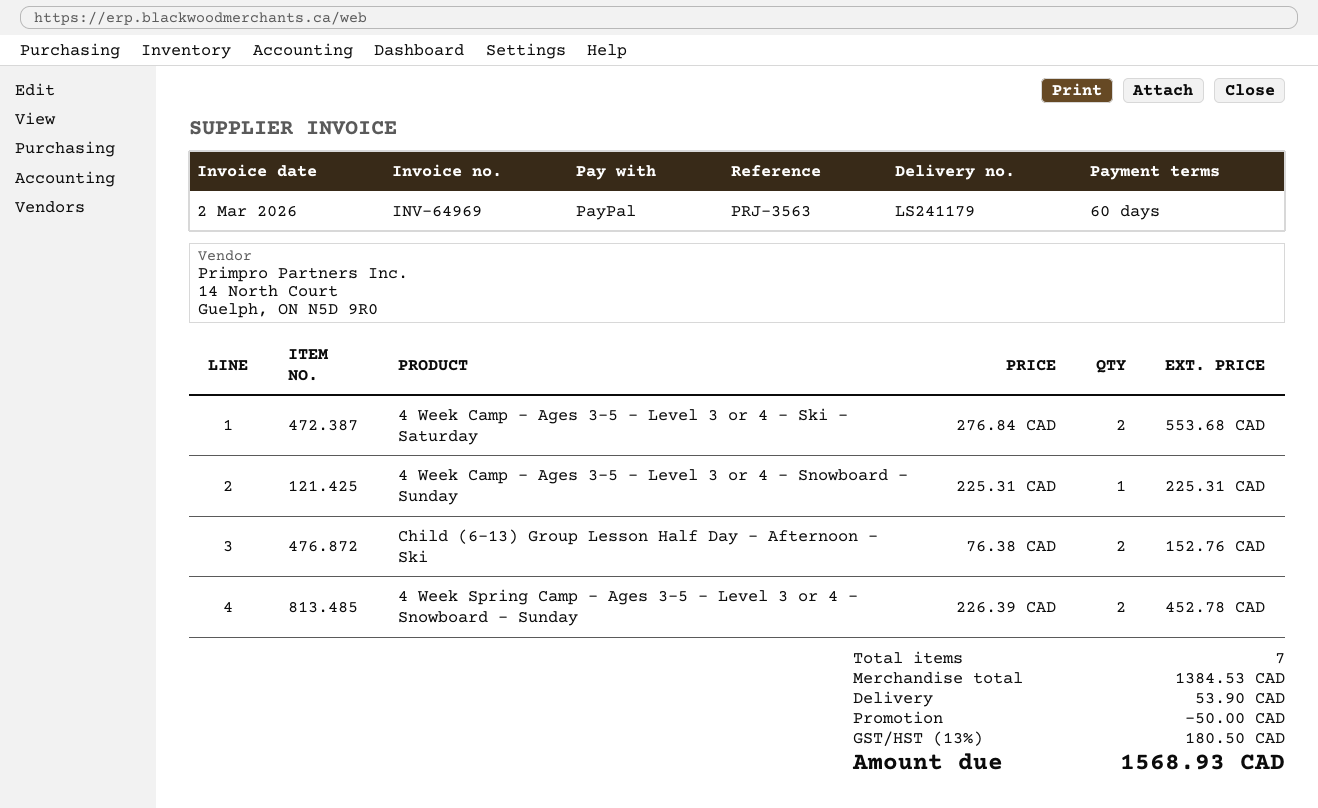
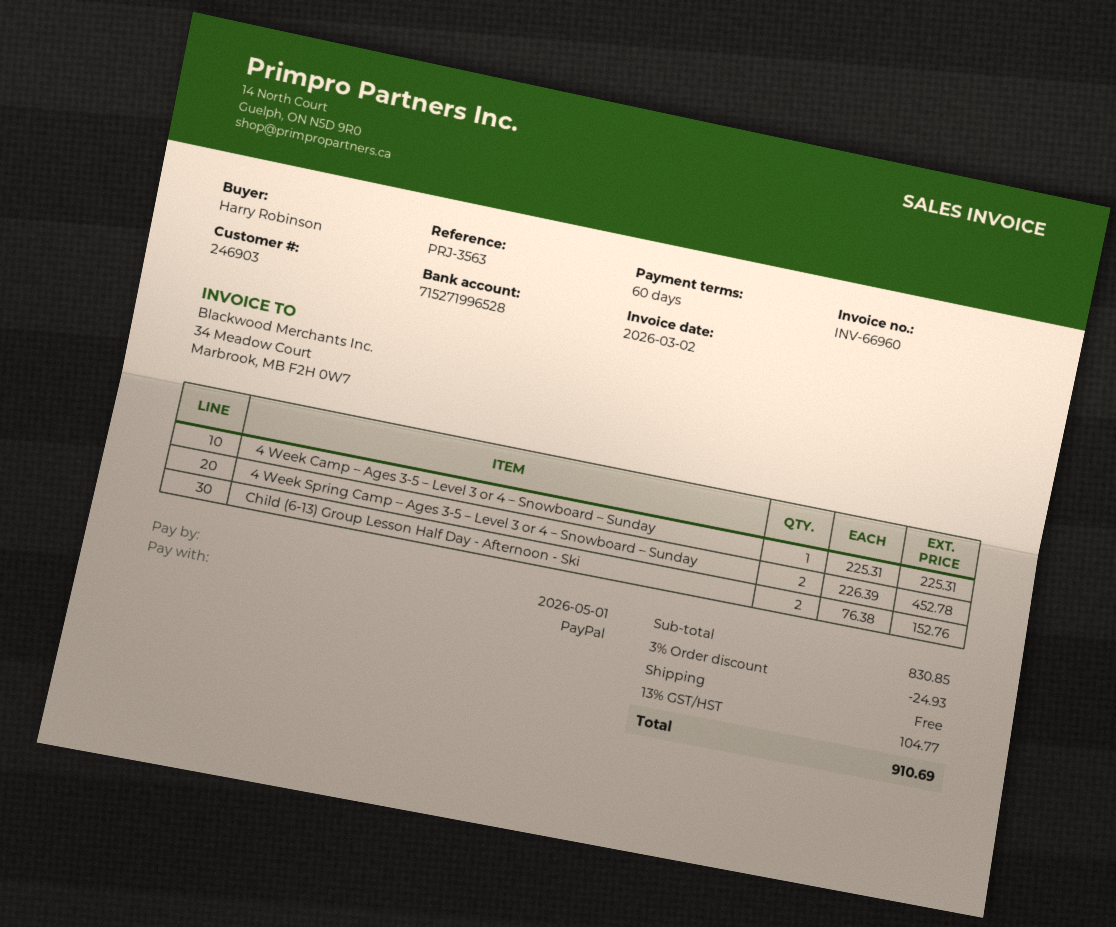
invoice number: INV-64969 -> INV-66960
4 Week Camp – Ages 3-5 – Level 3 or 4 – Ski – Saturday: 2 x 276.84 = 553.68 -> none
subtotal: 1384.53 -> 830.85
discount: 50.00 -> 24.93
shipping: 53.90 -> 0.00
tax: 13% = 180.50 -> 13% = 104.77
total: 1568.93 -> 910.69

